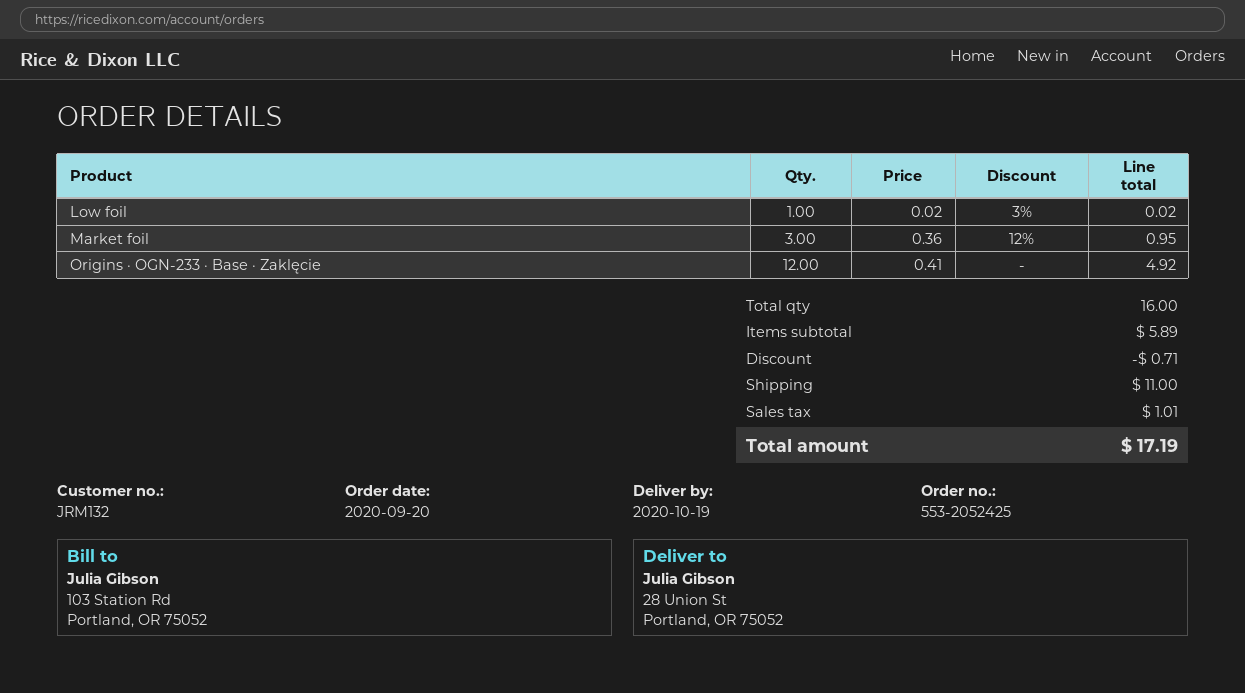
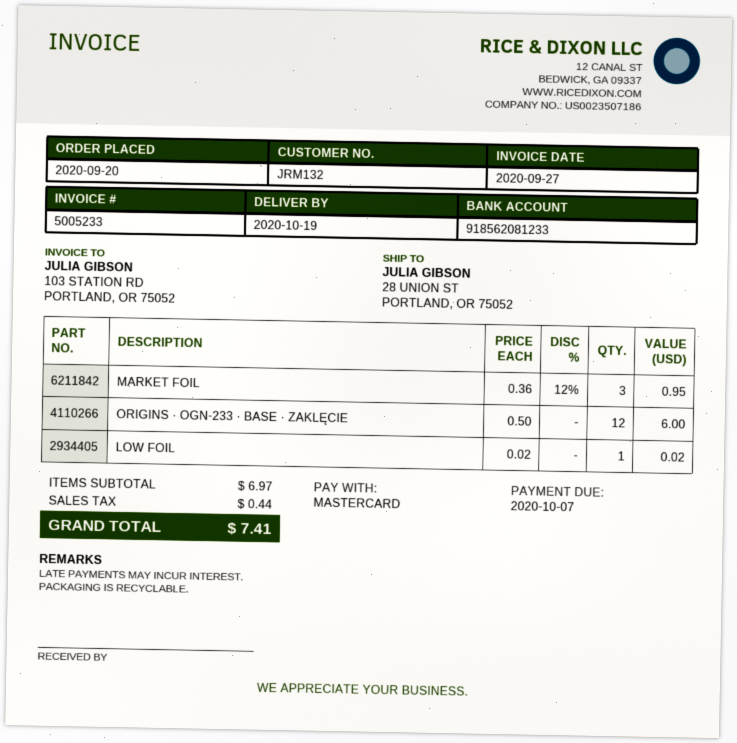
Low foil: 1 x 0.02 - 3% = 0.02 -> 1 x 0.02 = 0.02
Origins · OGN-233 · Base · Zaklęcie: 12 x 0.41 = 4.92 -> 12 x 0.50 = 6.00
subtotal: 5.89 -> 6.97
discount: 0.71 -> none
shipping: 11.00 -> none
tax: 1.01 -> 0.44
total: 17.19 -> 7.41

